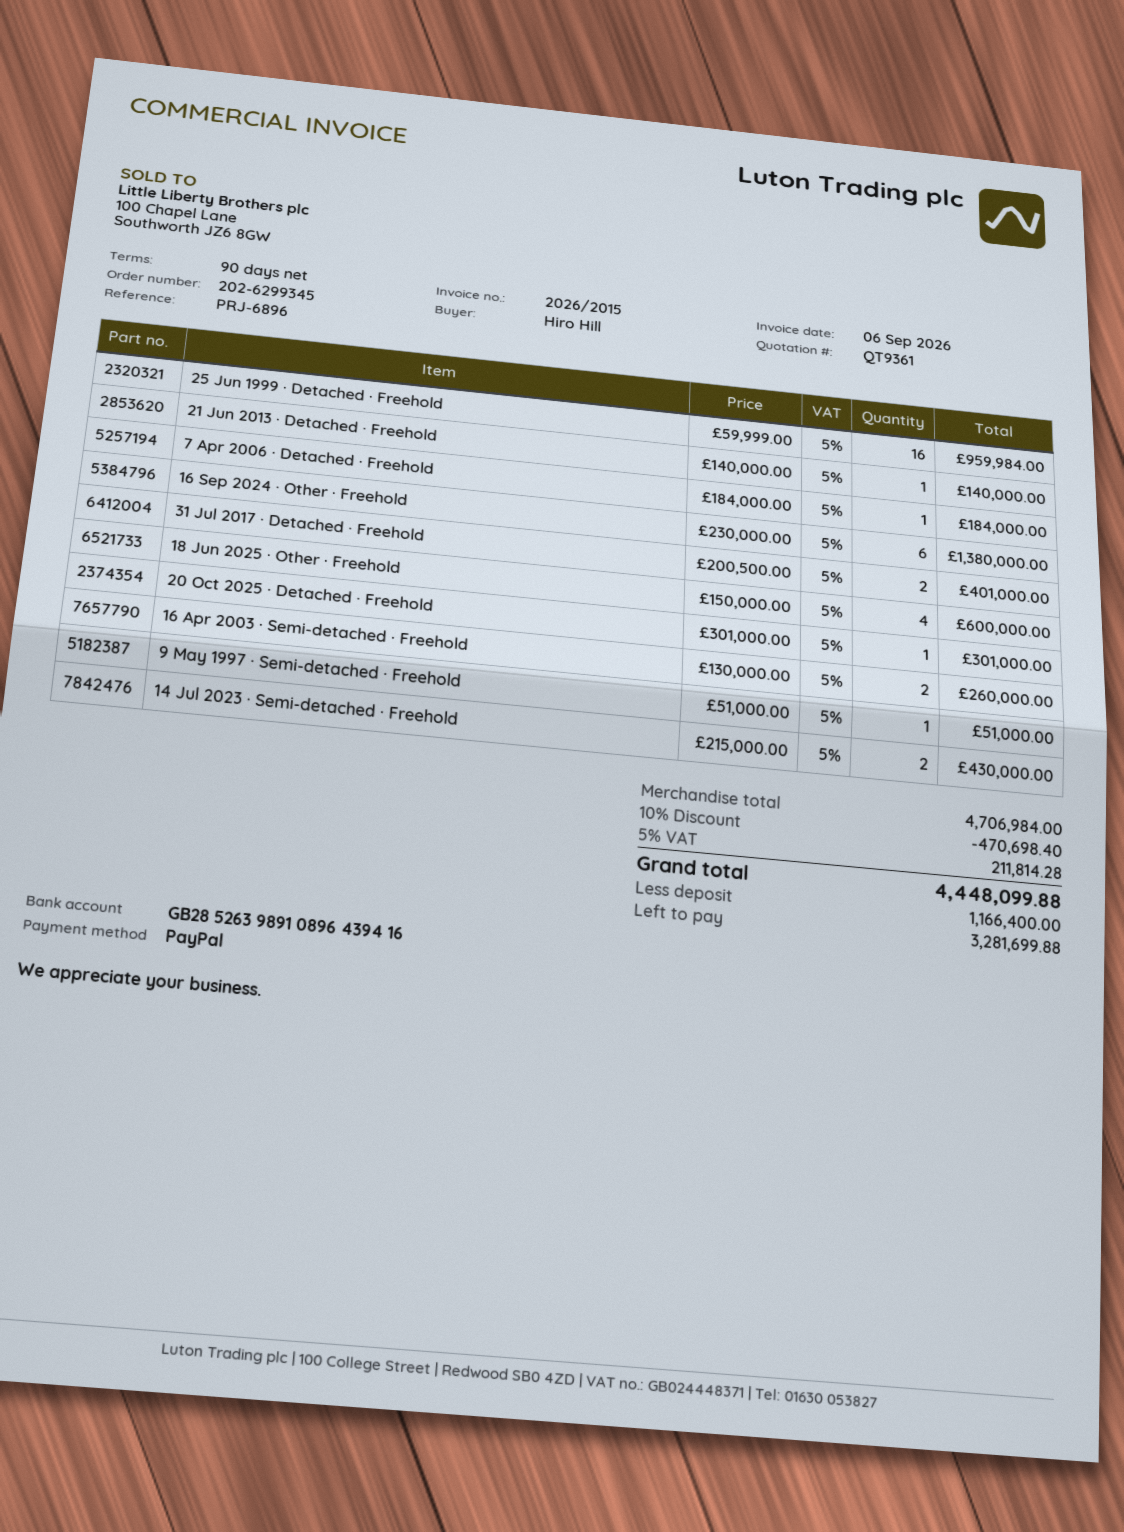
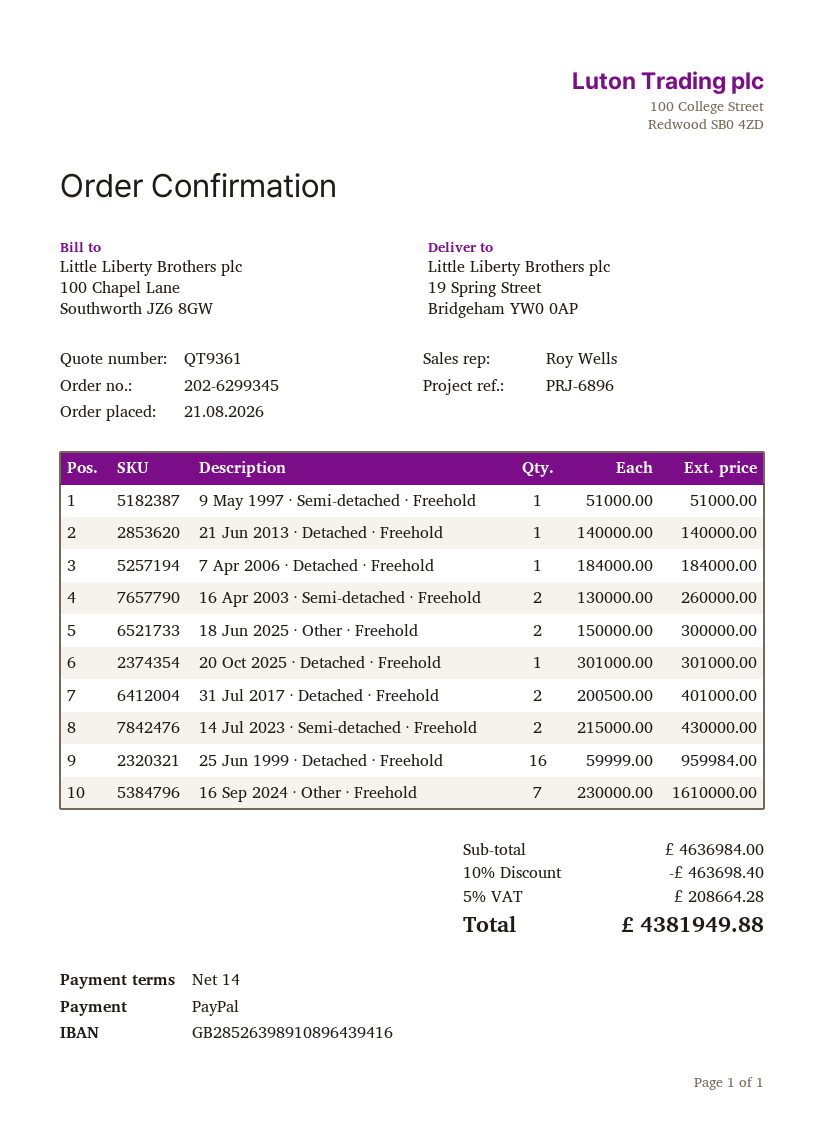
payment terms: 90 days -> 14 days
16 Sep 2024 · Other · Freehold: 6 x 230000.00 = 1380000.00 -> 7 x 230000.00 = 1610000.00
18 Jun 2025 · Other · Freehold: 4 x 150000.00 = 600000.00 -> 2 x 150000.00 = 300000.00
subtotal: 4706984.00 -> 4636984.00
discount: 10% = 470698.40 -> 10% = 463698.40
tax: 5% = 211814.28 -> 5% = 208664.28
total: 4448099.88 -> 4381949.88

